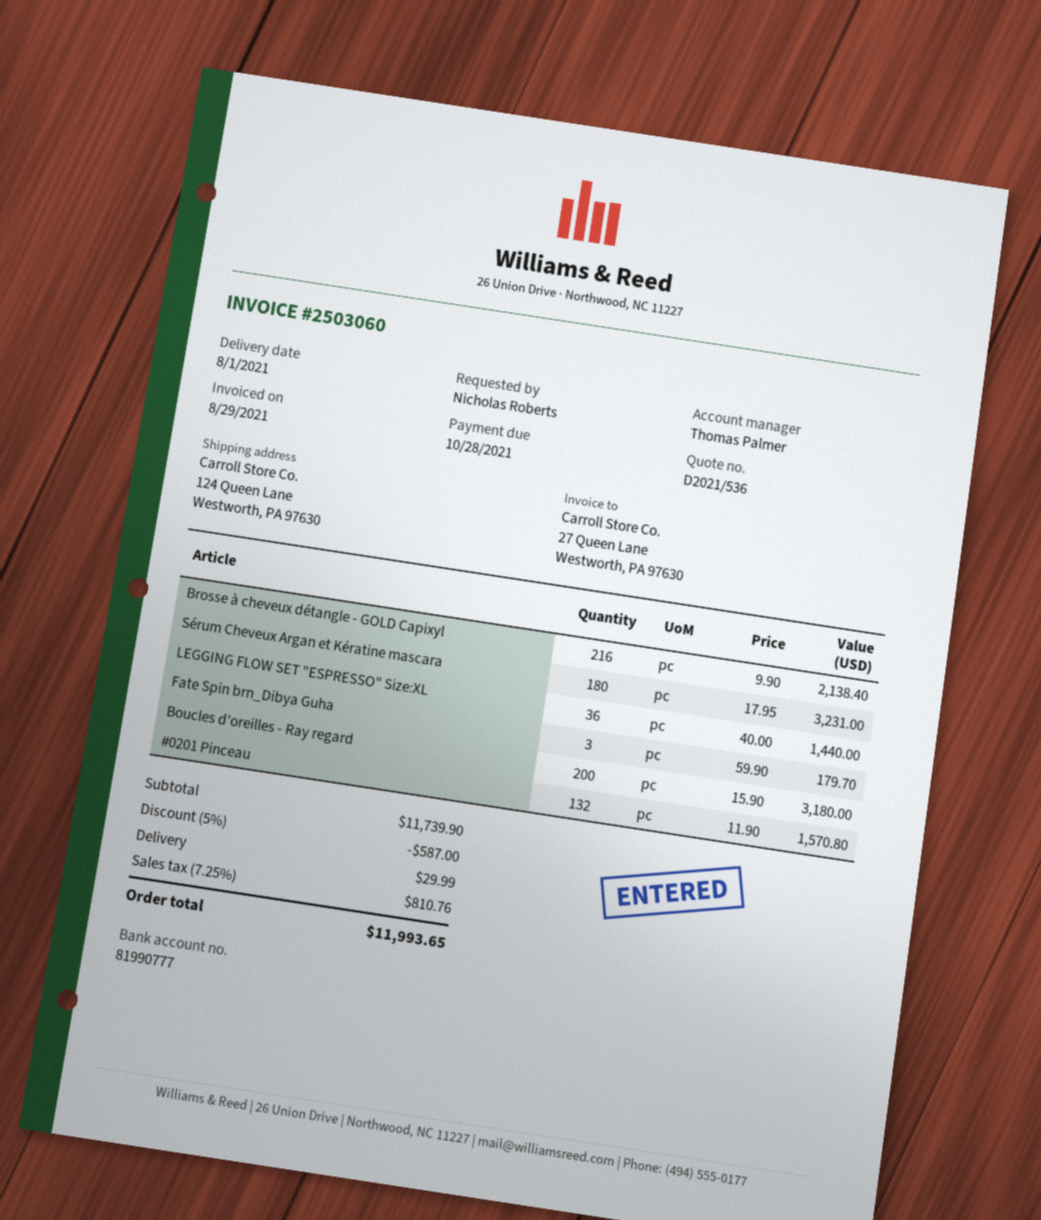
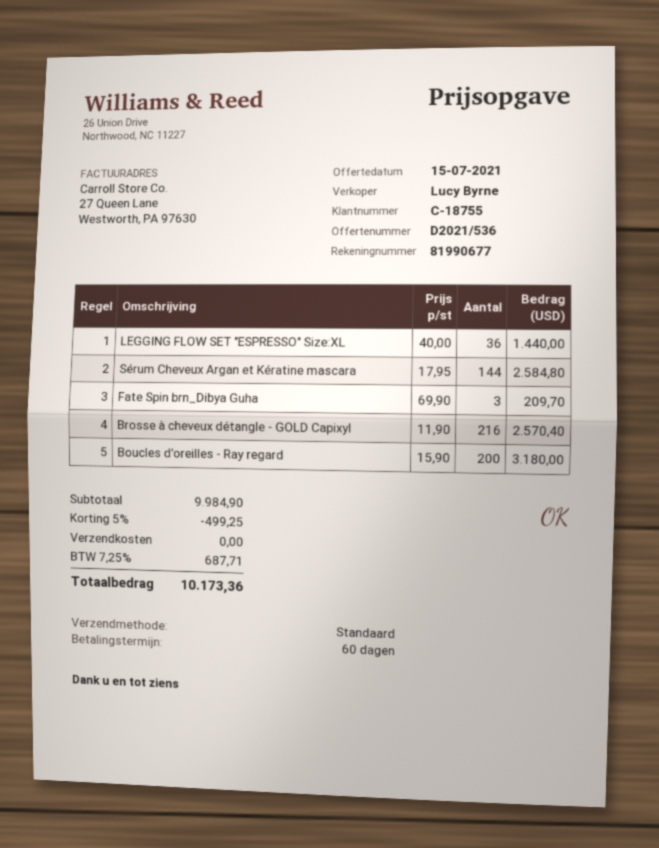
sales rep: Thomas Palmer -> Lucy Byrne
bank account: 81990777 -> 81990677
Brosse à cheveux détangle - GOLD Capixyl: 216 x 9.90 = 2138.40 -> 216 x 11.90 = 2570.40
Sérum Cheveux Argan et Kératine mascara: 180 x 17.95 = 3231.00 -> 144 x 17.95 = 2584.80
Fate Spin brn_Dibya Guha: 3 x 59.90 = 179.70 -> 3 x 69.90 = 209.70
#0201 Pinceau: 132 x 11.90 = 1570.80 -> none
subtotal: 11739.90 -> 9984.90
discount: 5% = 587.00 -> 5% = 499.25
shipping: 29.99 -> 0.00
tax: 7.25% = 810.76 -> 7.25% = 687.71
total: 11993.65 -> 10173.36

